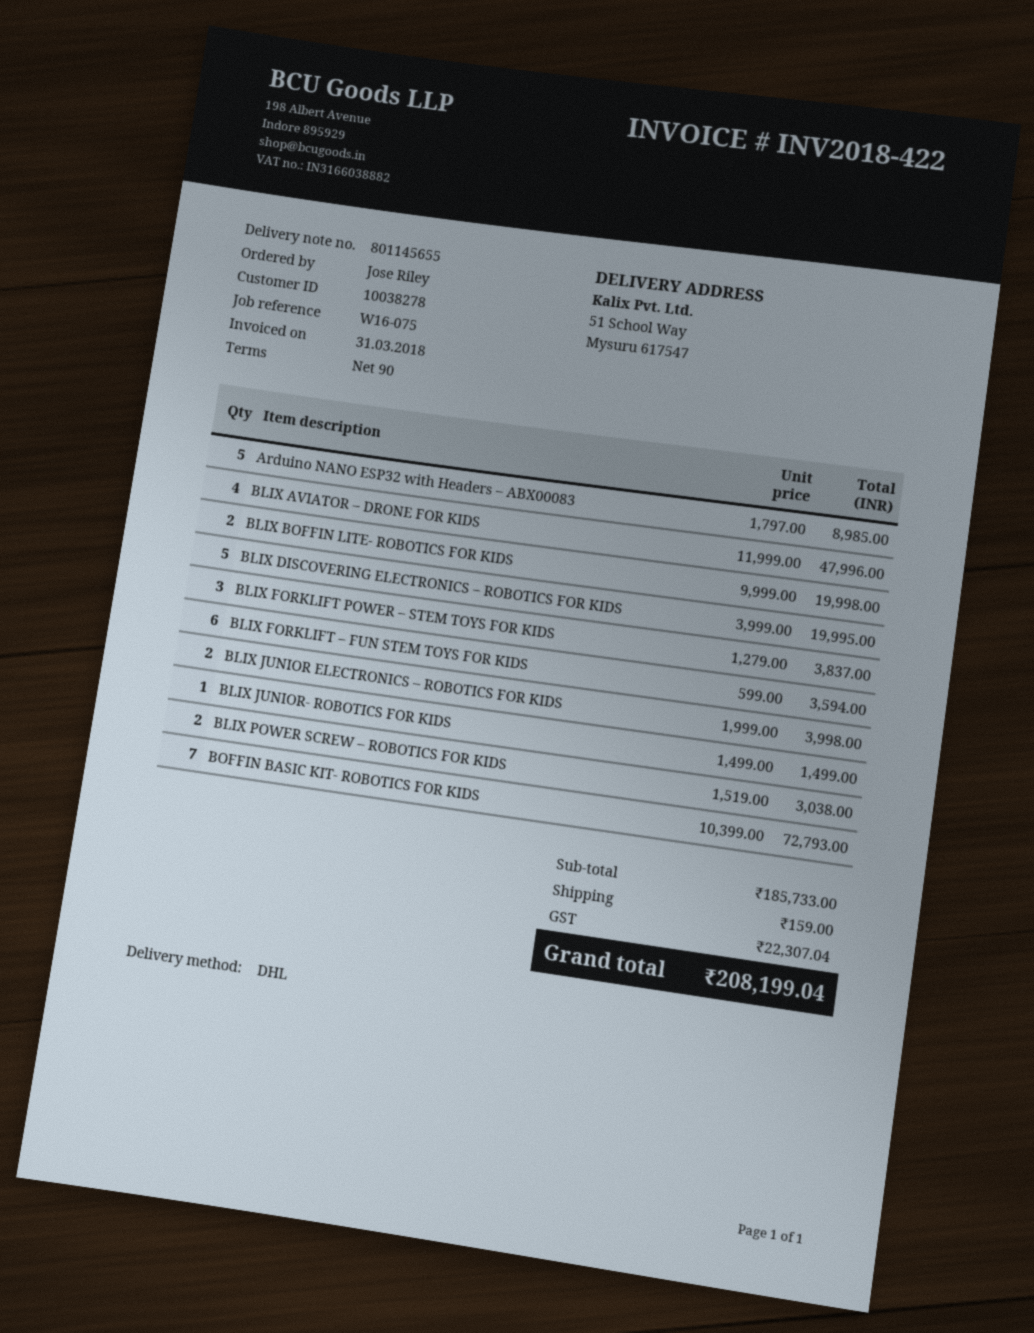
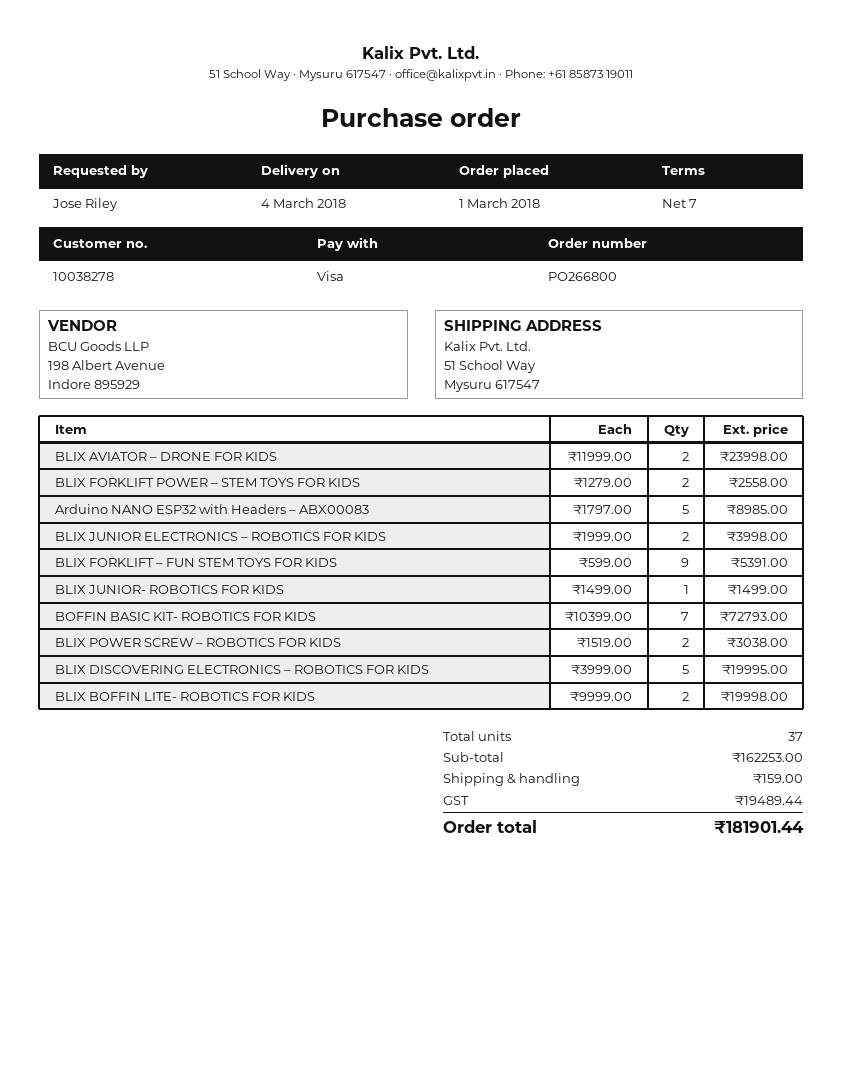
payment terms: 90 days -> 7 days
BLIX AVIATOR – DRONE FOR KIDS: 4 x 11999.00 = 47996.00 -> 2 x 11999.00 = 23998.00
BLIX FORKLIFT POWER – STEM TOYS FOR KIDS: 3 x 1279.00 = 3837.00 -> 2 x 1279.00 = 2558.00
BLIX FORKLIFT – FUN STEM TOYS FOR KIDS: 6 x 599.00 = 3594.00 -> 9 x 599.00 = 5391.00
subtotal: 185733.00 -> 162253.00
tax: 22307.04 -> 19489.44
total: 208199.04 -> 181901.44

